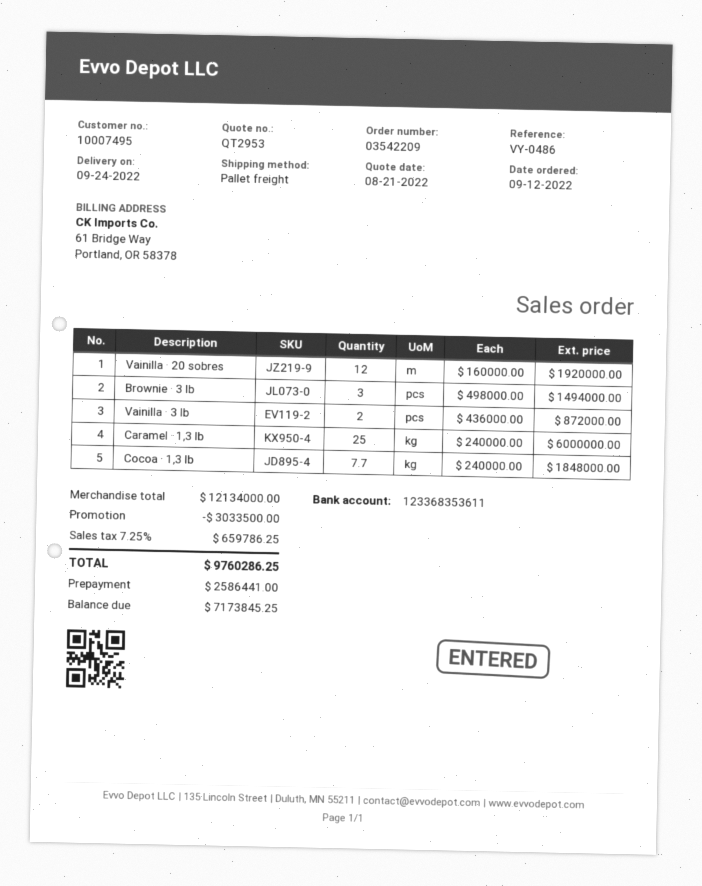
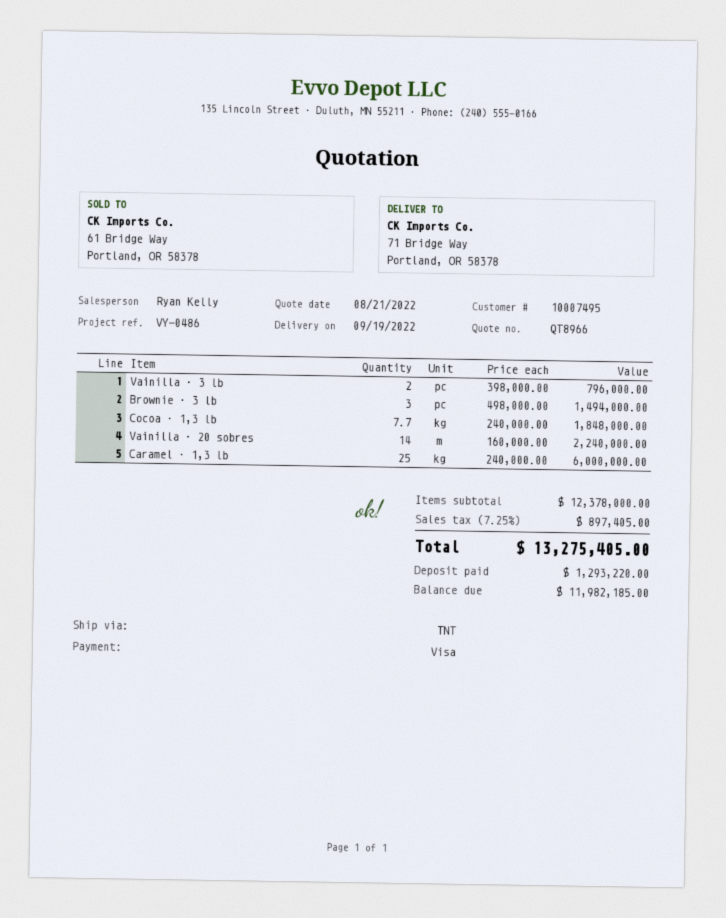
quote number: QT2953 -> QT8966
delivery date: 2022-09-24 -> 2022-09-19
shipping method: pallet freight -> TNT
Vainilla · 20 sobres: 12 x 160000.00 = 1920000.00 -> 14 x 160000.00 = 2240000.00
Vainilla · 3 lb: 2 x 436000.00 = 872000.00 -> 2 x 398000.00 = 796000.00
subtotal: 12134000.00 -> 12378000.00
discount: 3033500.00 -> none
tax: 7.25% = 659786.25 -> 7.25% = 897405.00
total: 9760286.25 -> 13275405.00
deposit: 2586441.00 -> 1293220.00
balance: 7173845.25 -> 11982185.00

